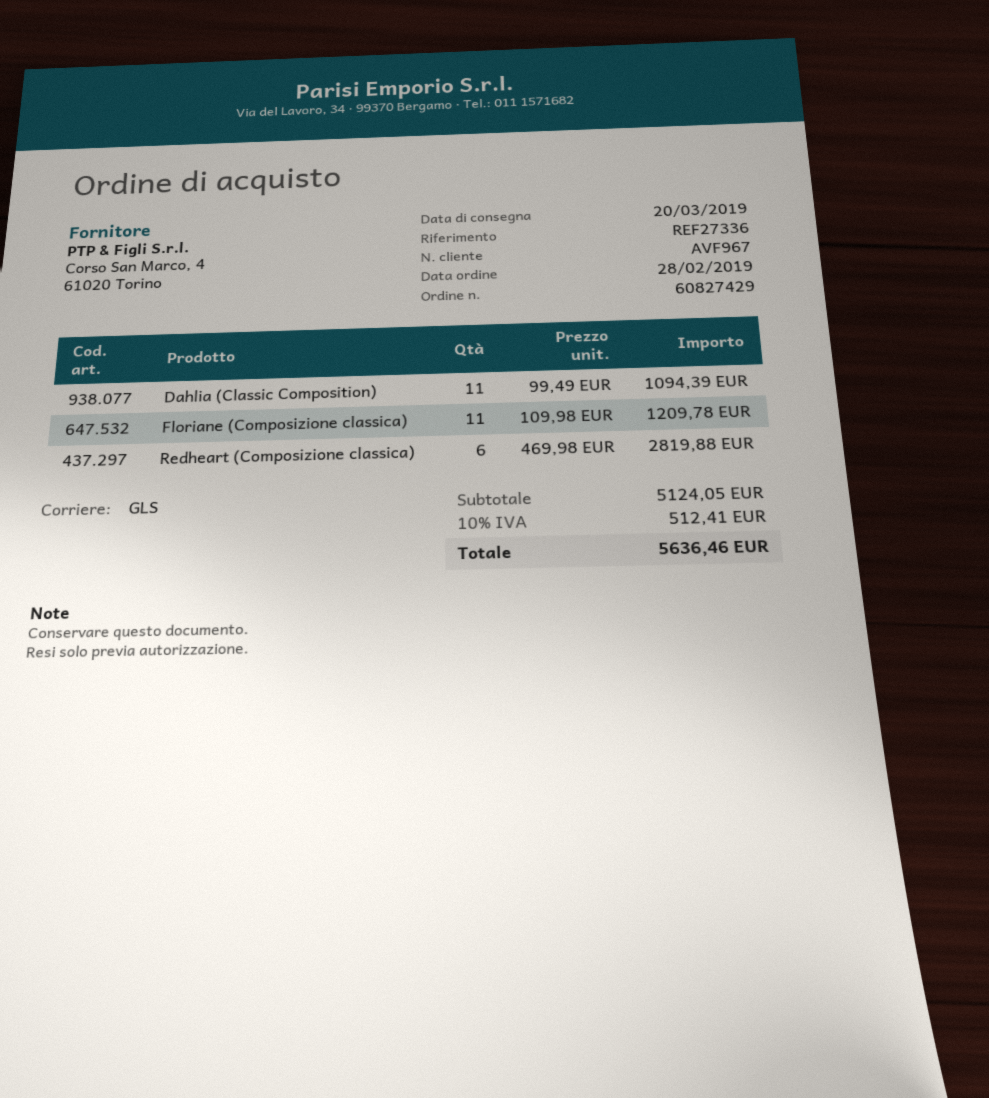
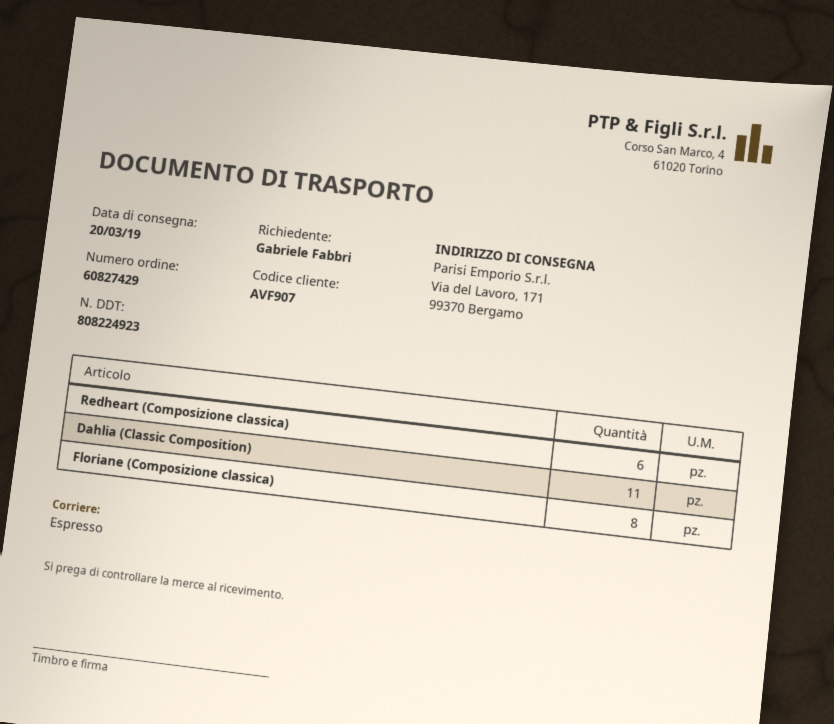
customer number: AVF967 -> AVF907
shipping method: GLS -> express
Floriane (Composizione classica): 11 -> 8

